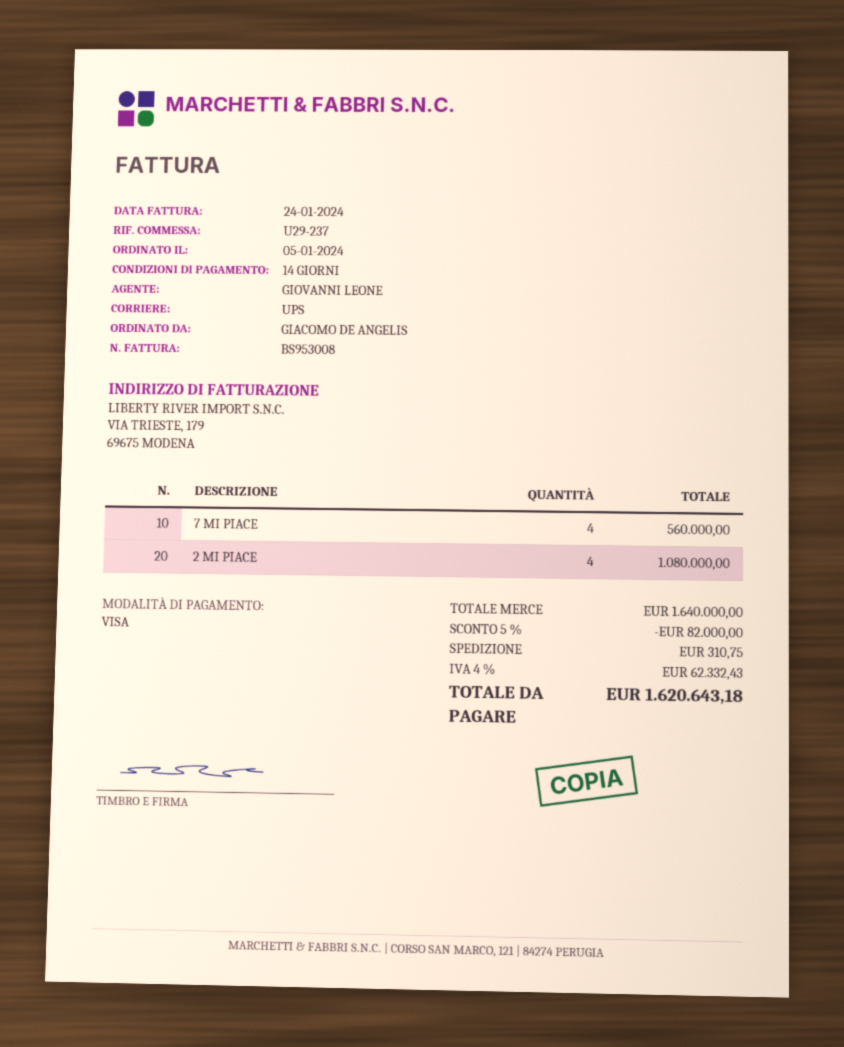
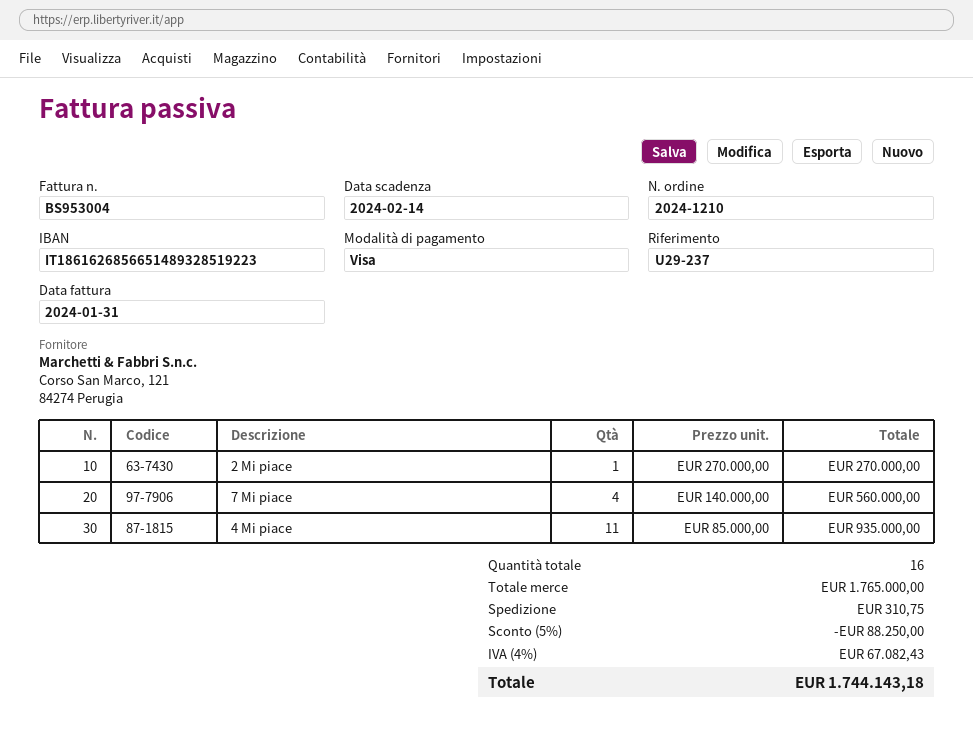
invoice number: BS953008 -> BS953004
invoice date: 2024-01-24 -> 2024-01-31
2 MI PIACE: 4 for 1080000.00 -> 1 for 270000.00
4 Mi piace: none -> 11 for 935000.00
subtotal: 1640000.00 -> 1765000.00
discount: 5% = 82000.00 -> 5% = 88250.00
tax: 4% = 62332.43 -> 4% = 67082.43
total: 1620643.18 -> 1744143.18

